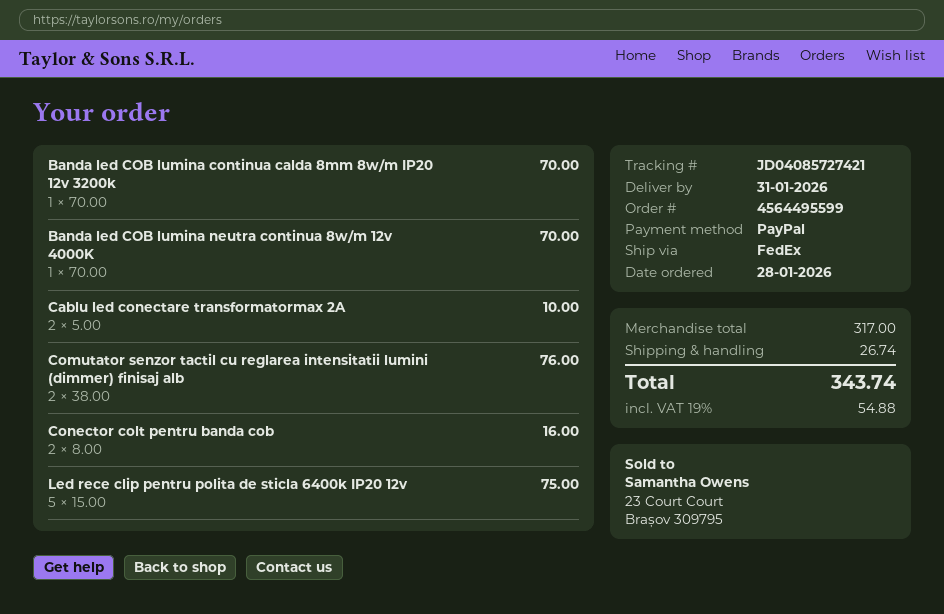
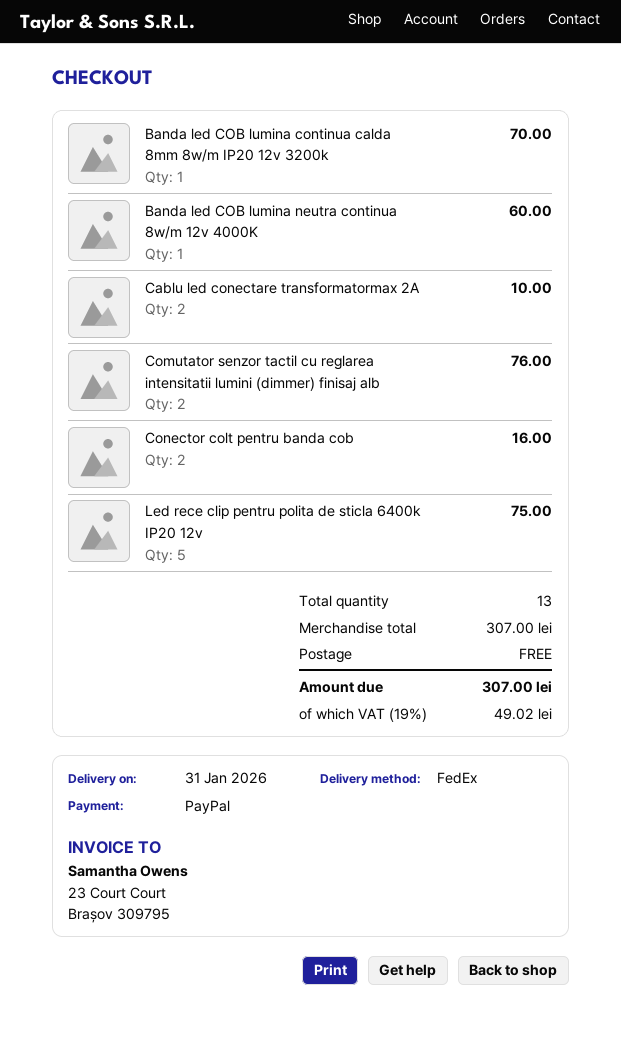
Banda led COB lumina neutra continua 8w/m 12v 4000K: 1 for 70.00 -> 1 for 60.00
subtotal: 317.00 -> 307.00
shipping: 26.74 -> 0.00
tax: 19% = 54.88 -> 19% = 49.02
total: 343.74 -> 307.00

